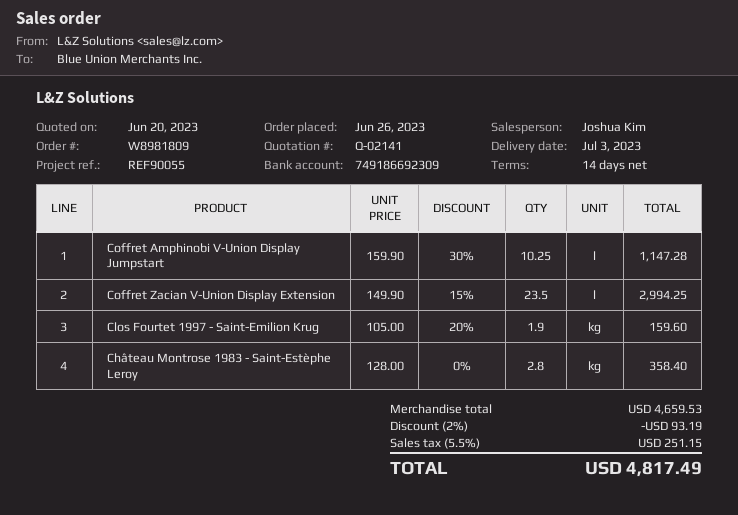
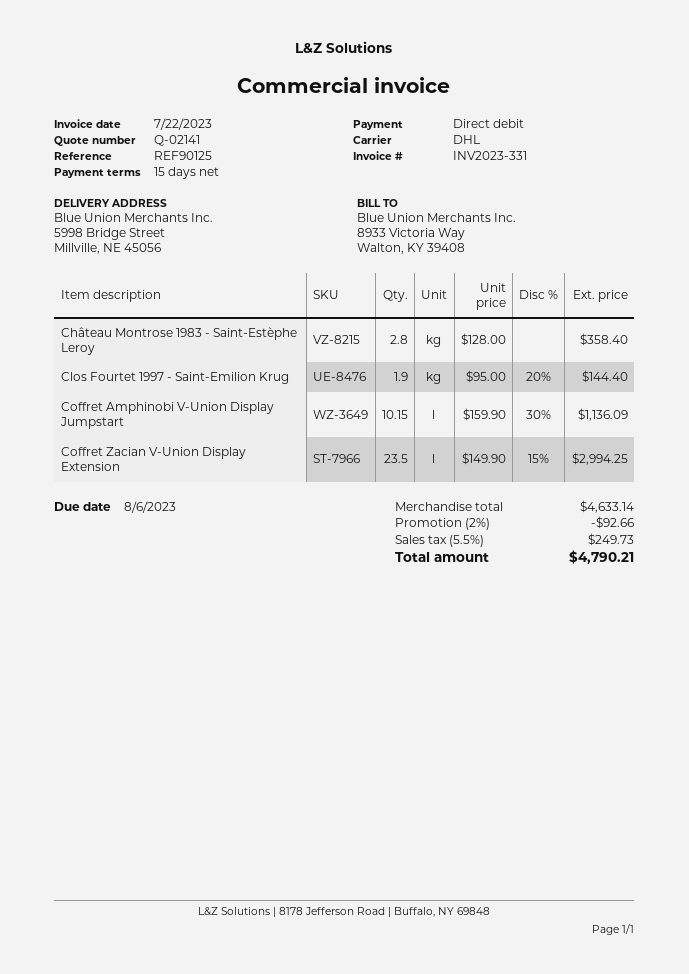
payment terms: 14 days -> 15 days
reference: REF90055 -> REF90125
Coffret Amphinobi V-Union Display Jumpstart: 10.25 x 159.90 - 30% = 1147.28 -> 10.15 x 159.90 - 30% = 1136.09
Clos Fourtet 1997 - Saint-Emilion Krug: 1.9 x 105.00 - 20% = 159.60 -> 1.9 x 95.00 - 20% = 144.40
subtotal: 4659.53 -> 4633.14
discount: 2% = 93.19 -> 2% = 92.66
tax: 5.5% = 251.15 -> 5.5% = 249.73
total: 4817.49 -> 4790.21

